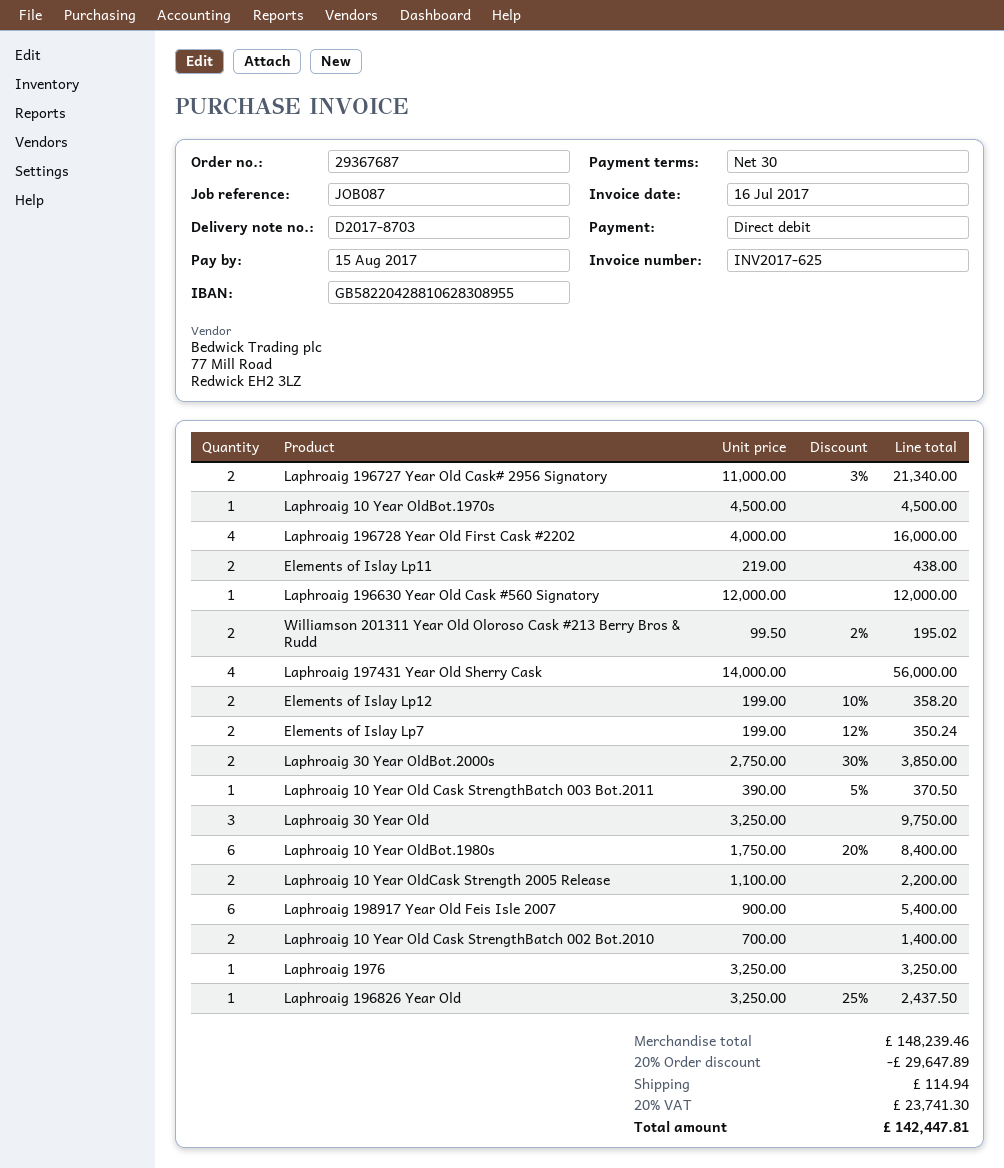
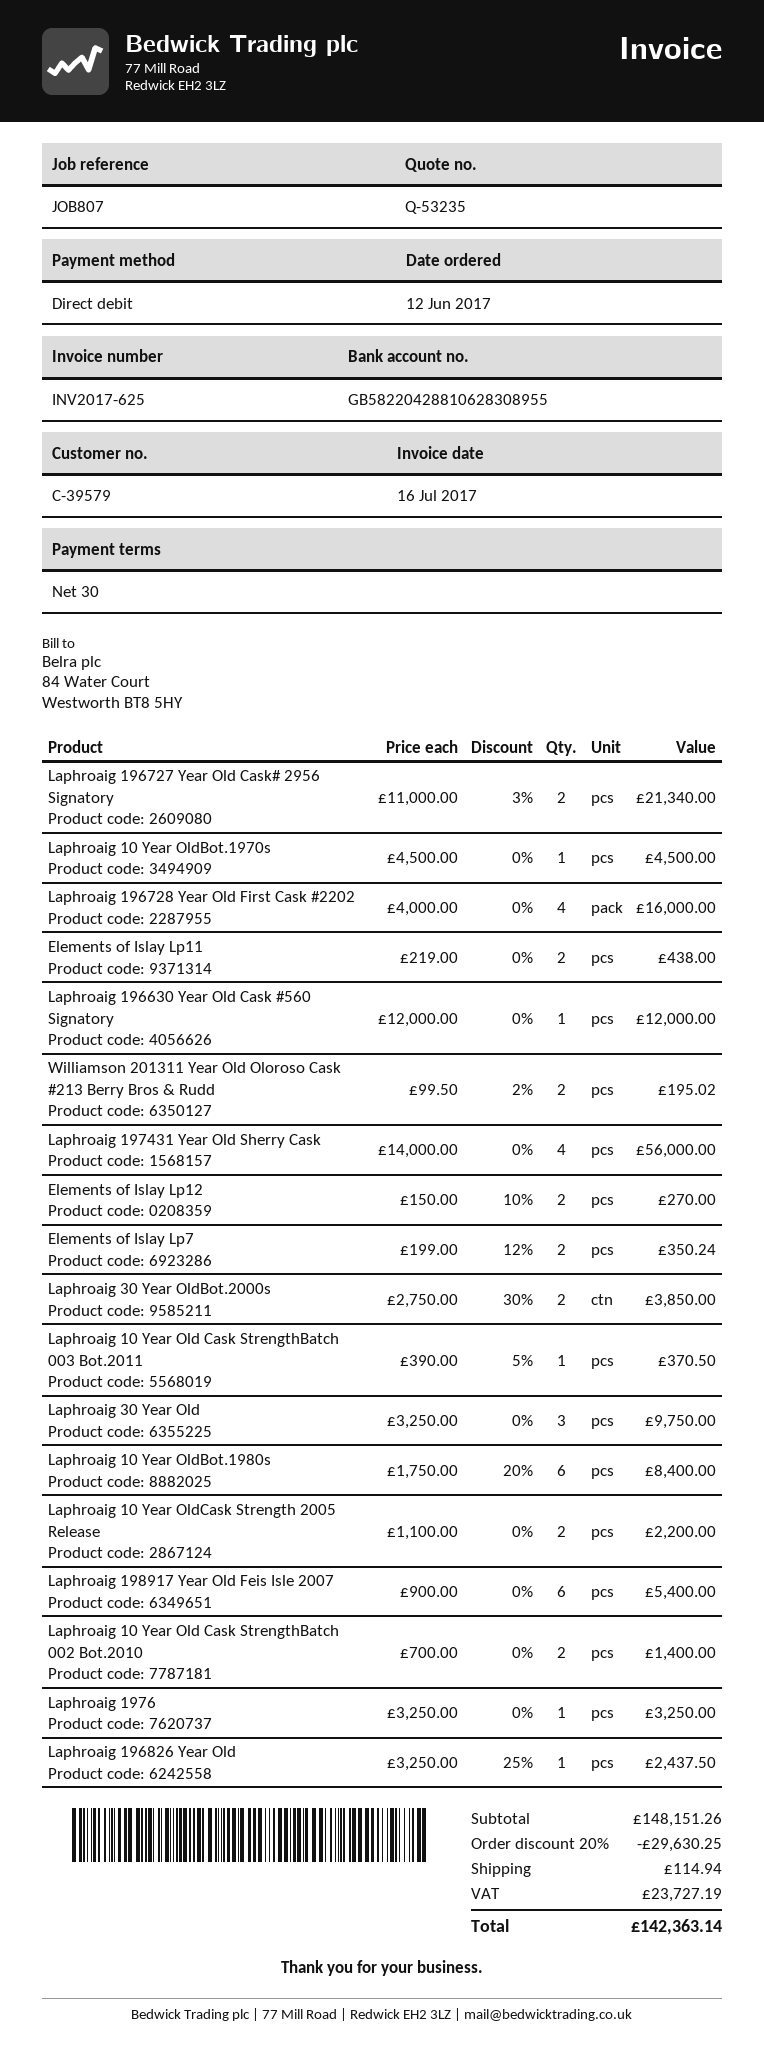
reference: JOB087 -> JOB807
Elements of Islay Lp12: 2 x 199.00 - 10% = 358.20 -> 2 x 150.00 - 10% = 270.00
subtotal: 148239.46 -> 148151.26
discount: 20% = 29647.89 -> 20% = 29630.25
tax: 23741.30 -> 23727.19
total: 142447.81 -> 142363.14

